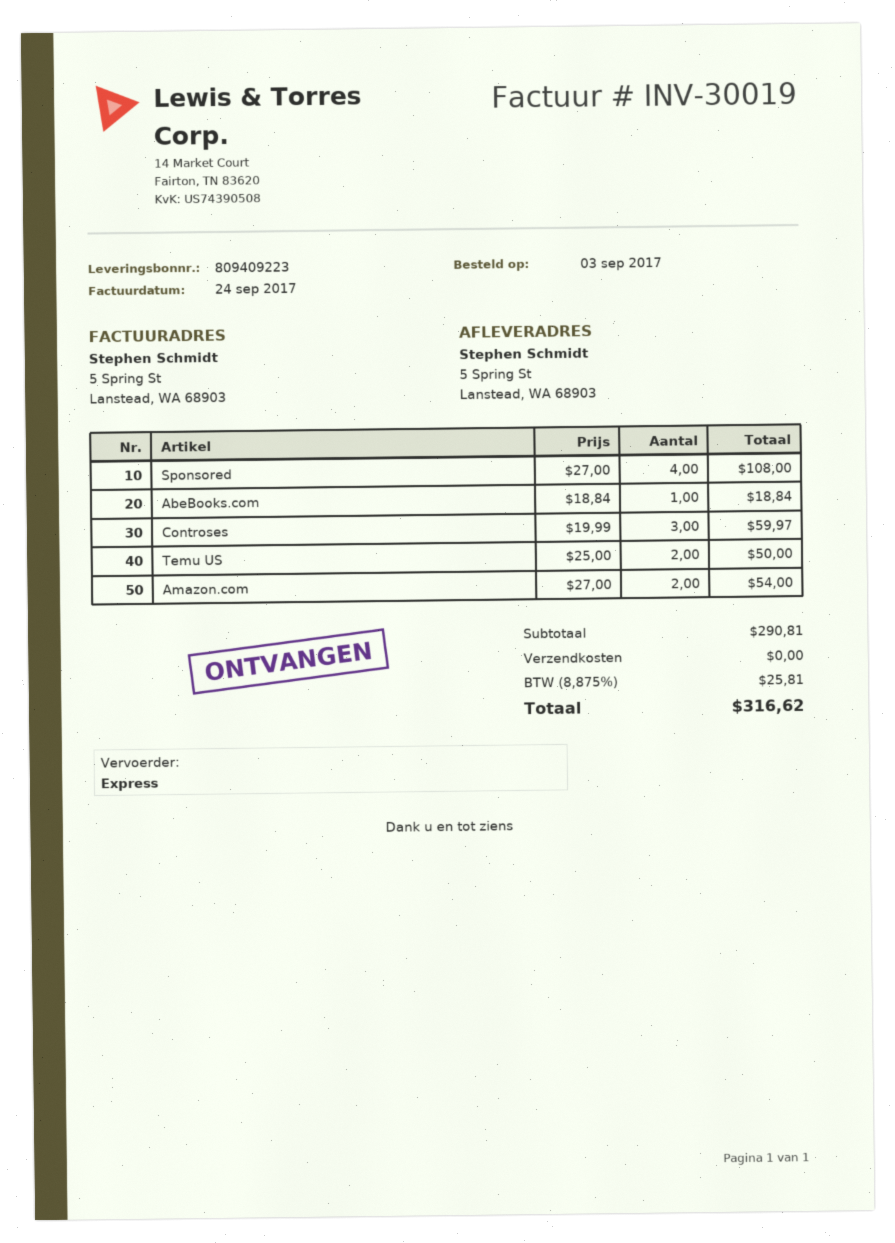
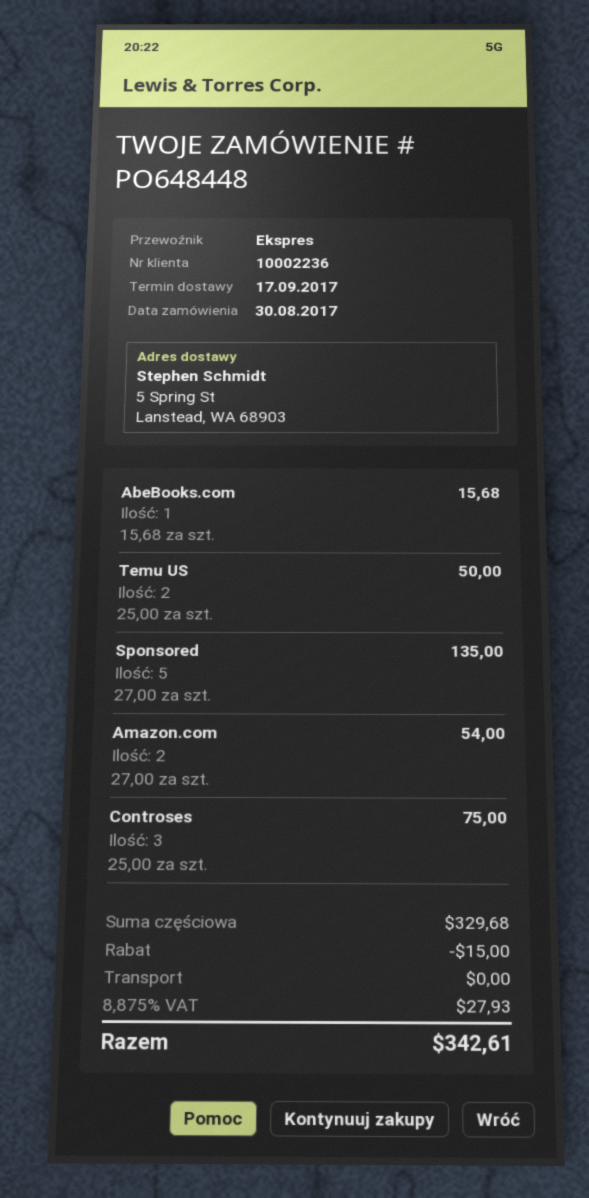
order date: 2017-09-03 -> 2017-08-30
Sponsored: 4 x 27.00 = 108.00 -> 5 x 27.00 = 135.00
AbeBooks.com: 1 x 18.84 = 18.84 -> 1 x 15.68 = 15.68
Controses: 3 x 19.99 = 59.97 -> 3 x 25.00 = 75.00
subtotal: 290.81 -> 329.68
discount: none -> 15.00
tax: 8.875% = 25.81 -> 8.875% = 27.93
total: 316.62 -> 342.61

